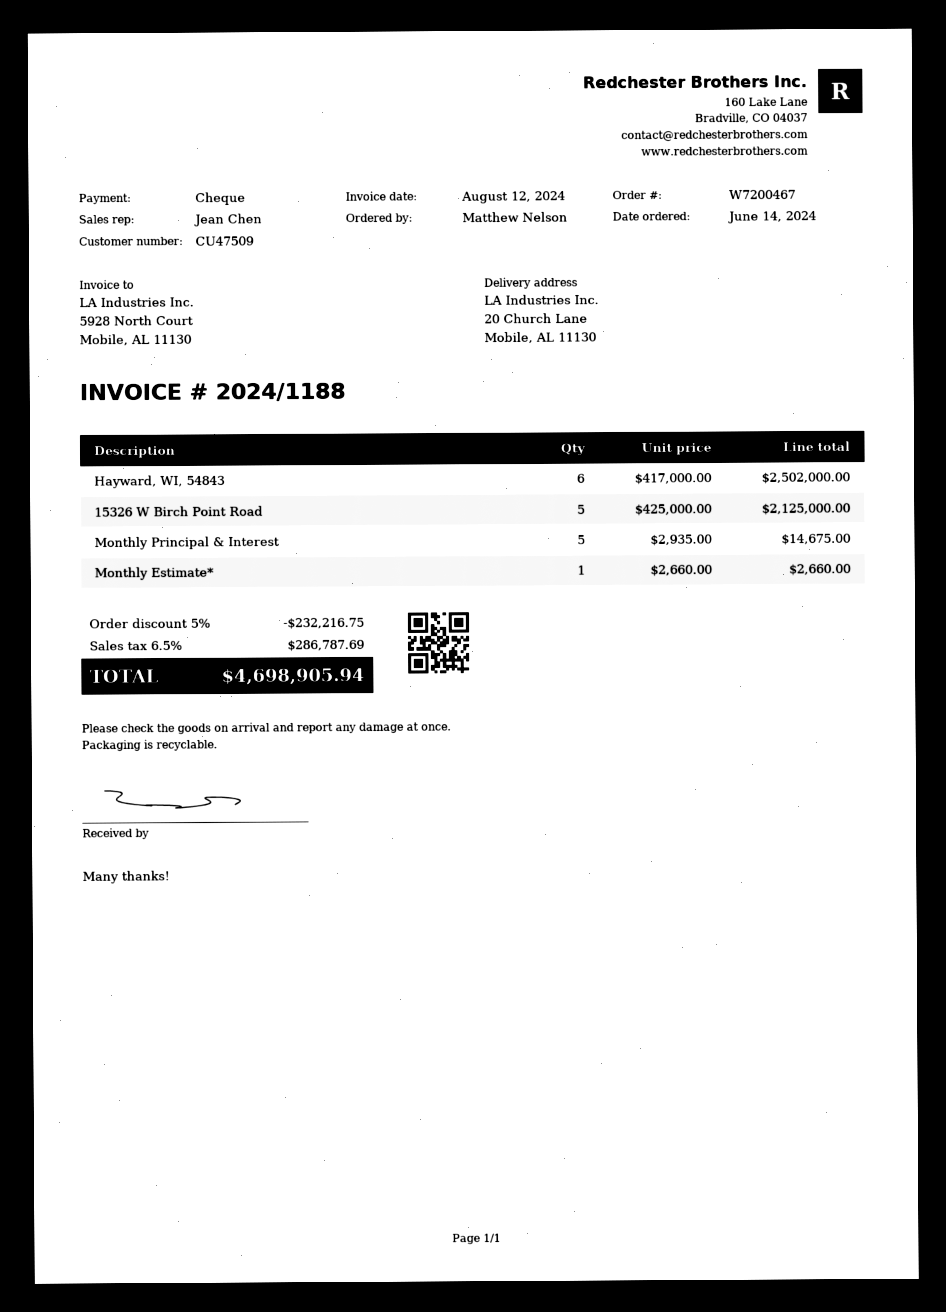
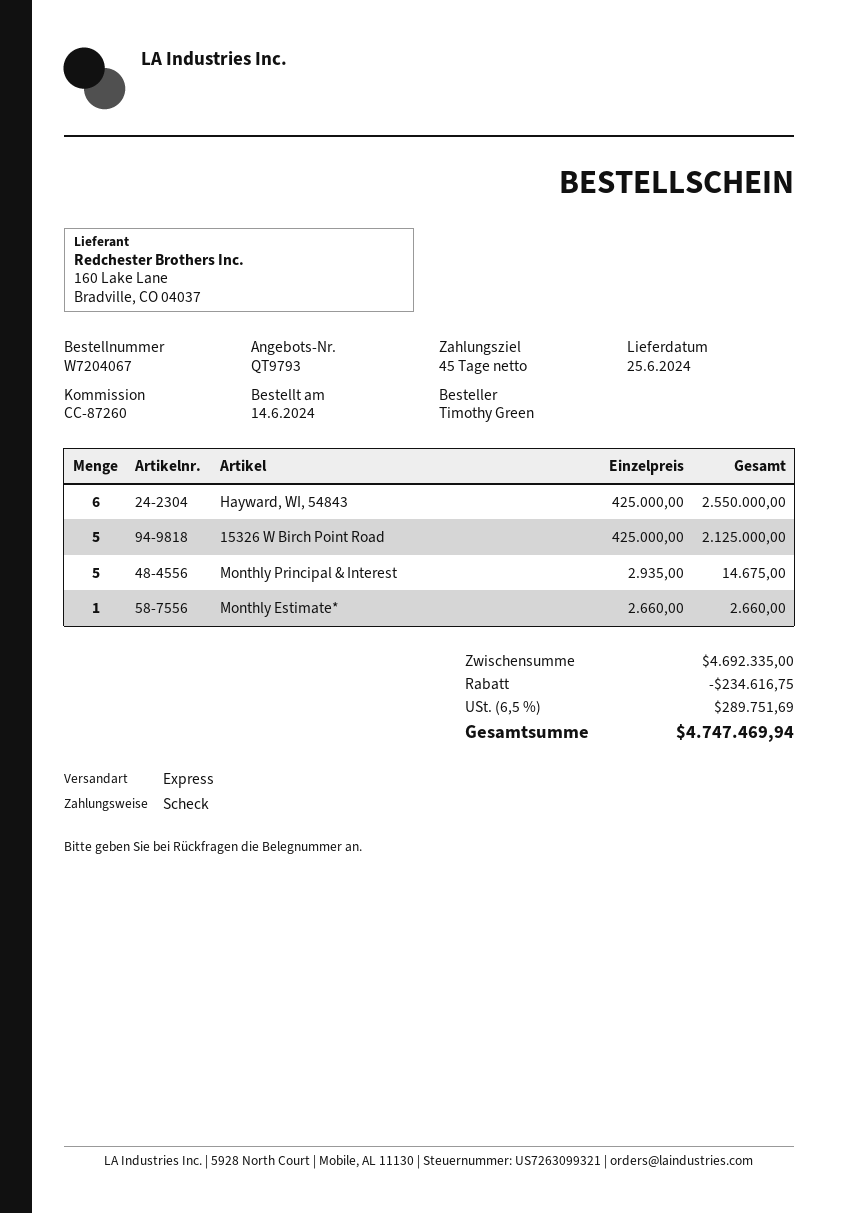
order number: W7200467 -> W7204067
ordered by: Matthew Nelson -> Timothy Green
Hayward, WI, 54843: 6 x 417000.00 = 2502000.00 -> 6 x 425000.00 = 2550000.00
discount: 232216.75 -> 234616.75
tax: 6.5% = 286787.69 -> 6.5% = 289751.69
total: 4698905.94 -> 4747469.94

